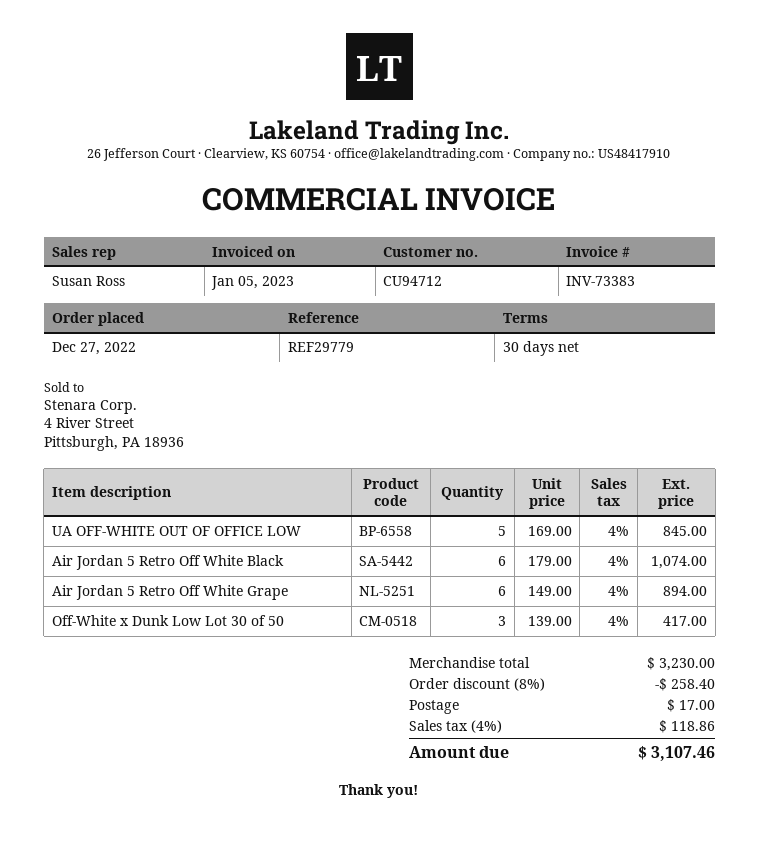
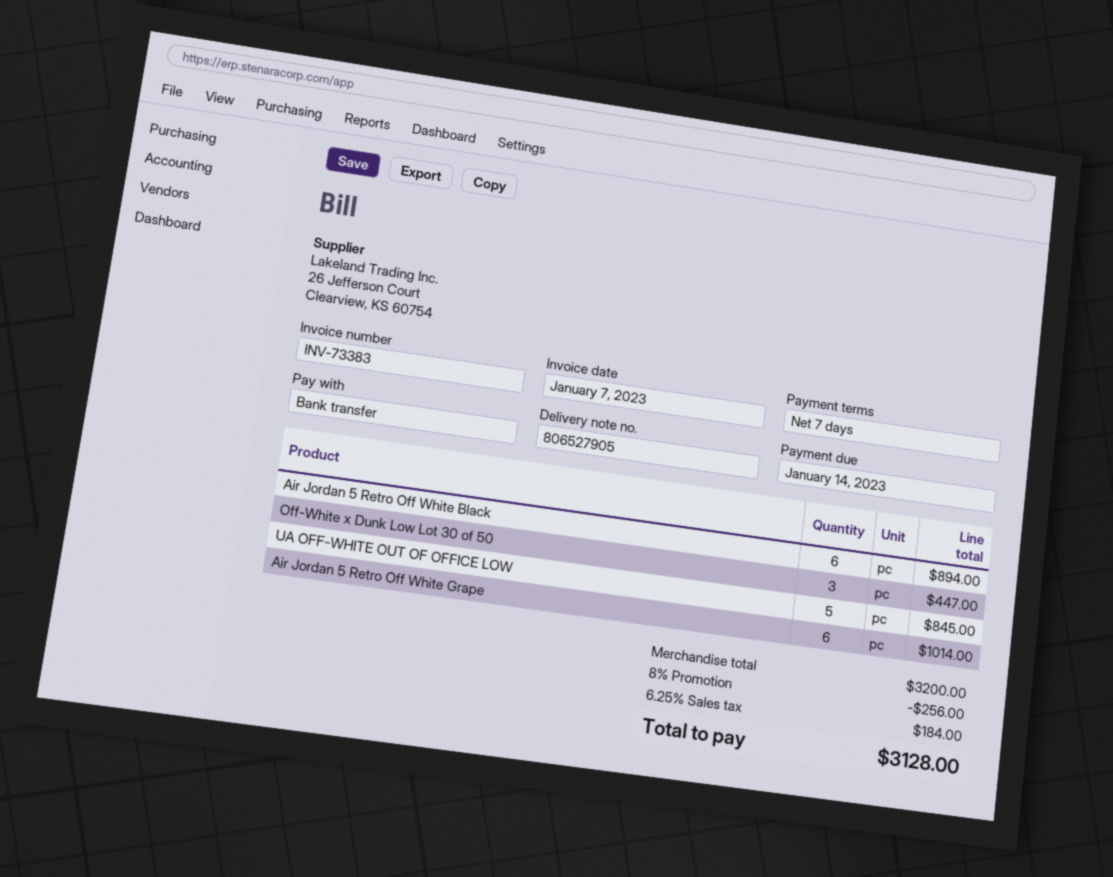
invoice date: 2023-01-05 -> 2023-01-07
payment terms: 30 days -> 7 days
Air Jordan 5 Retro Off White Black: 6 for 1074.00 -> 6 for 894.00
Air Jordan 5 Retro Off White Grape: 6 for 894.00 -> 6 for 1014.00
Off-White x Dunk Low Lot 30 of 50: 3 for 417.00 -> 3 for 447.00
subtotal: 3230.00 -> 3200.00
discount: 8% = 258.40 -> 8% = 256.00
shipping: 17.00 -> none
tax: 4% = 118.86 -> 6.25% = 184.00
total: 3107.46 -> 3128.00

